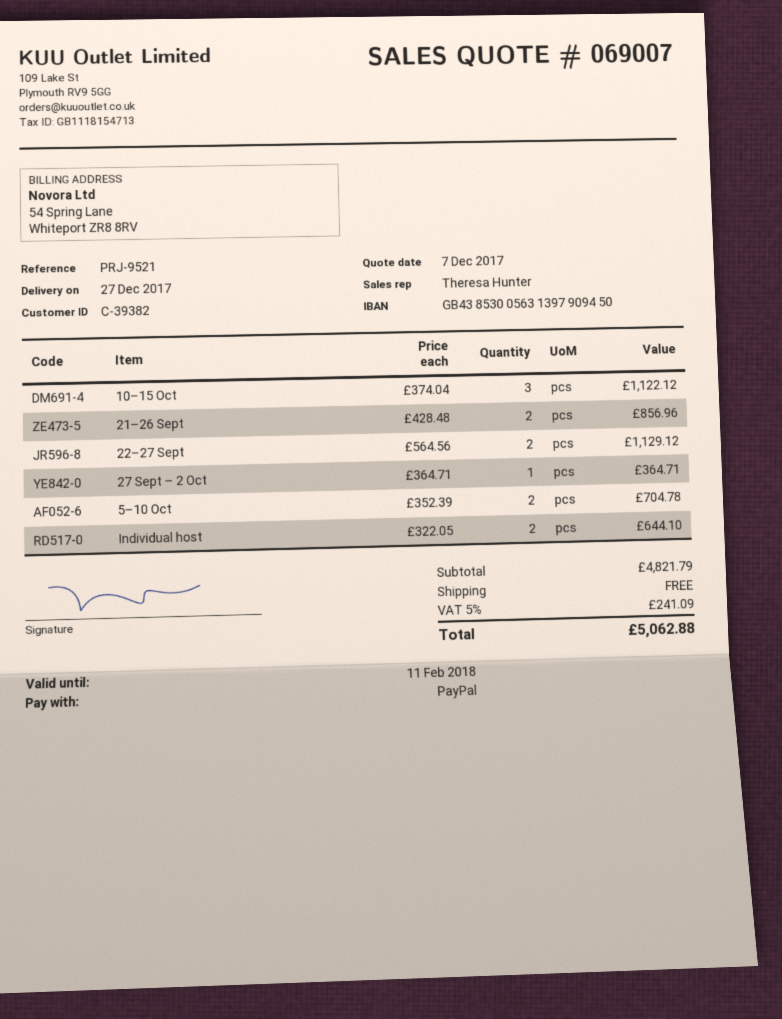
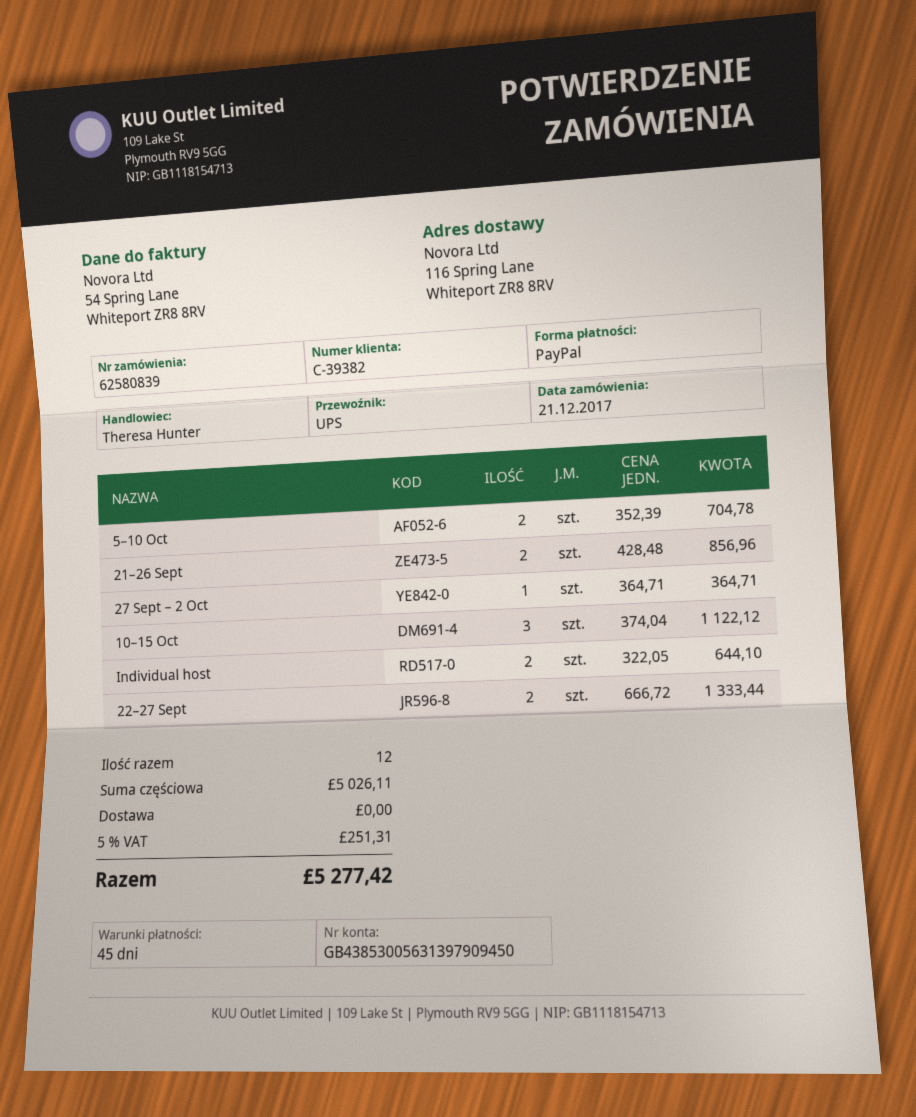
22–27 Sept: 2 x 564.56 = 1129.12 -> 2 x 666.72 = 1333.44
subtotal: 4821.79 -> 5026.11
tax: 5% = 241.09 -> 5% = 251.31
total: 5062.88 -> 5277.42

